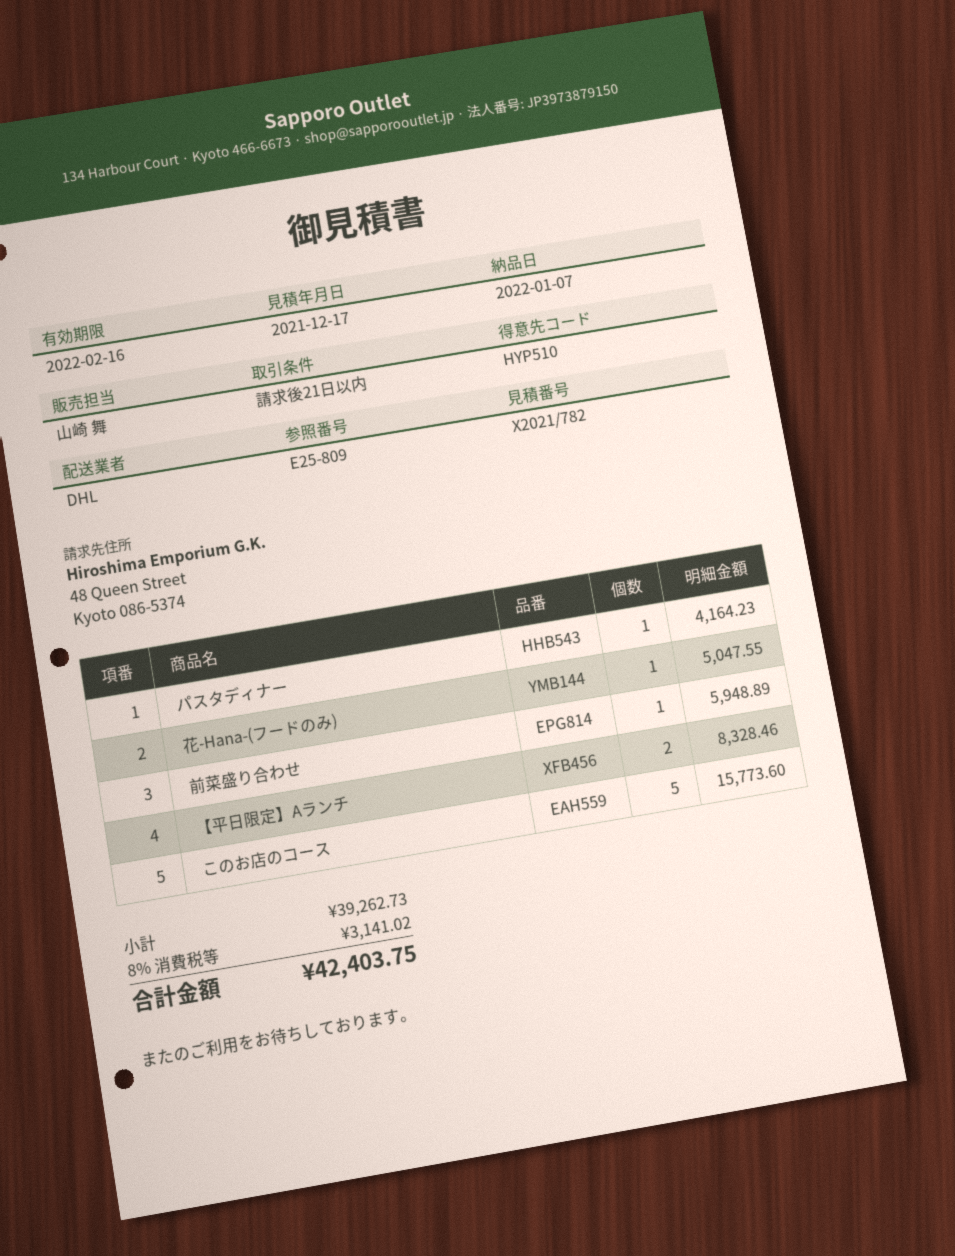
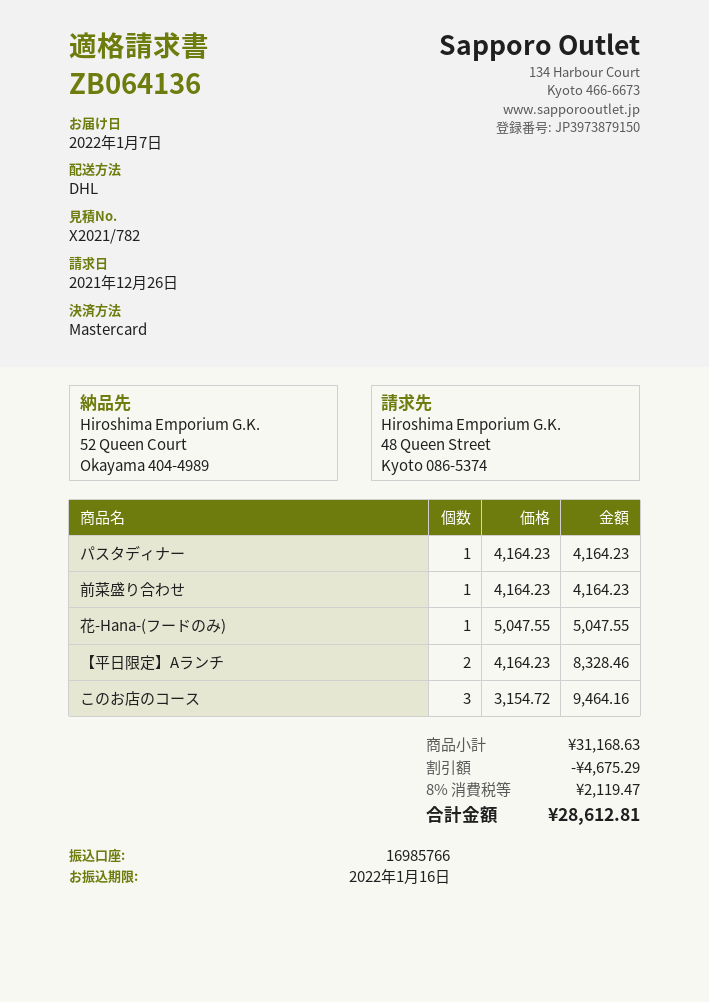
前菜盛り合わせ: 1 for 5948.89 -> 1 for 4164.23
このお店のコース: 5 for 15773.60 -> 3 for 9464.16
subtotal: 39262.73 -> 31168.63
discount: none -> 4675.29
tax: 8% = 3141.02 -> 8% = 2119.47
total: 42403.75 -> 28612.81

